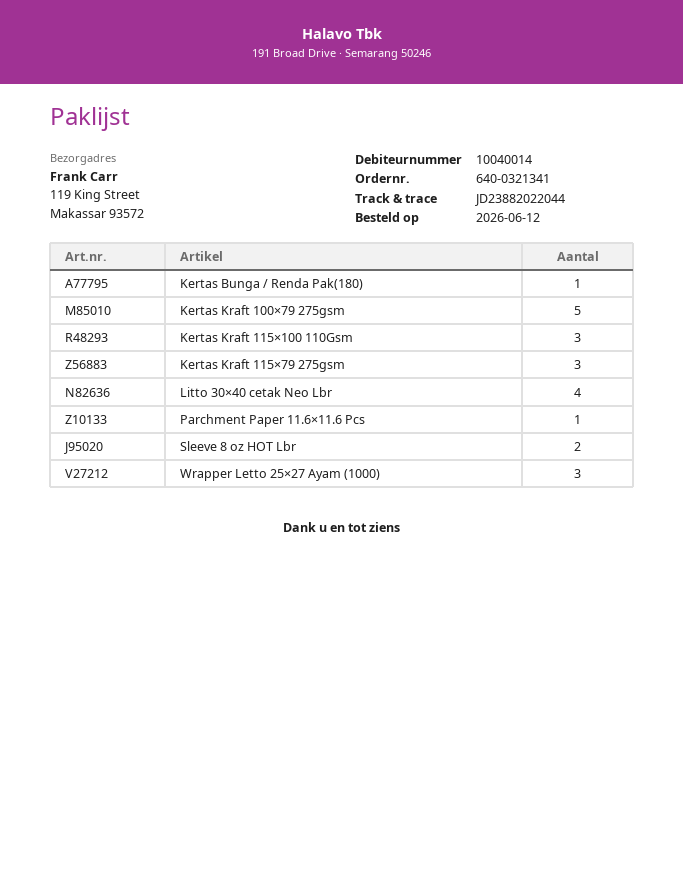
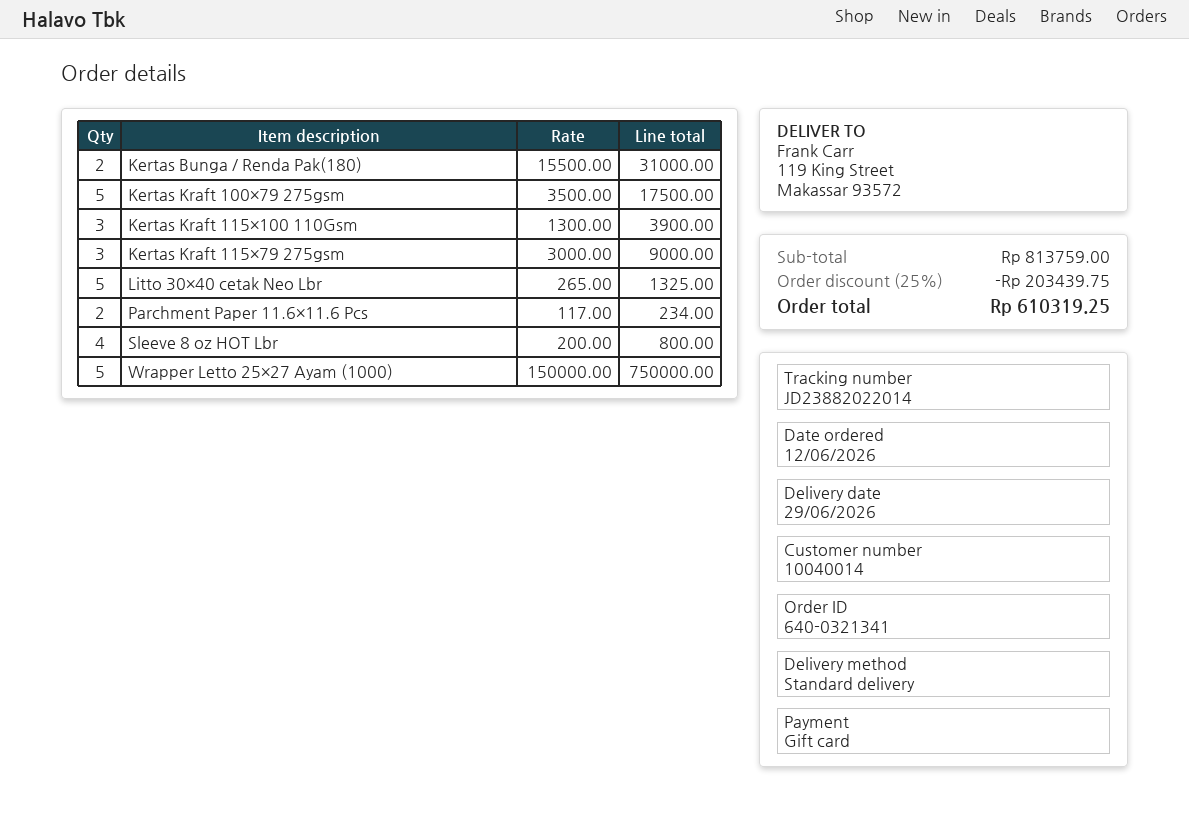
tracking number: JD23882022044 -> JD23882022014
Kertas Bunga / Renda Pak(180): 1 -> 2
Litto 30×40 cetak Neo Lbr: 4 -> 5
Parchment Paper 11.6×11.6 Pcs: 1 -> 2
Sleeve 8 oz HOT Lbr: 2 -> 4
Wrapper Letto 25×27 Ayam (1000): 3 -> 5

